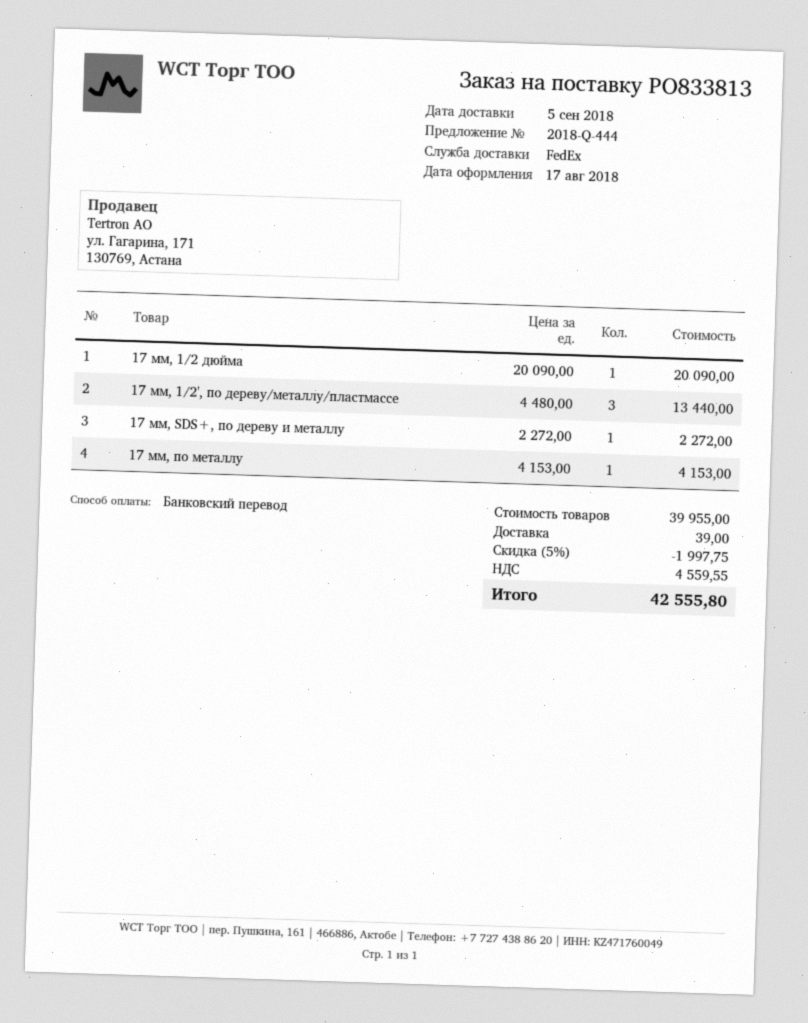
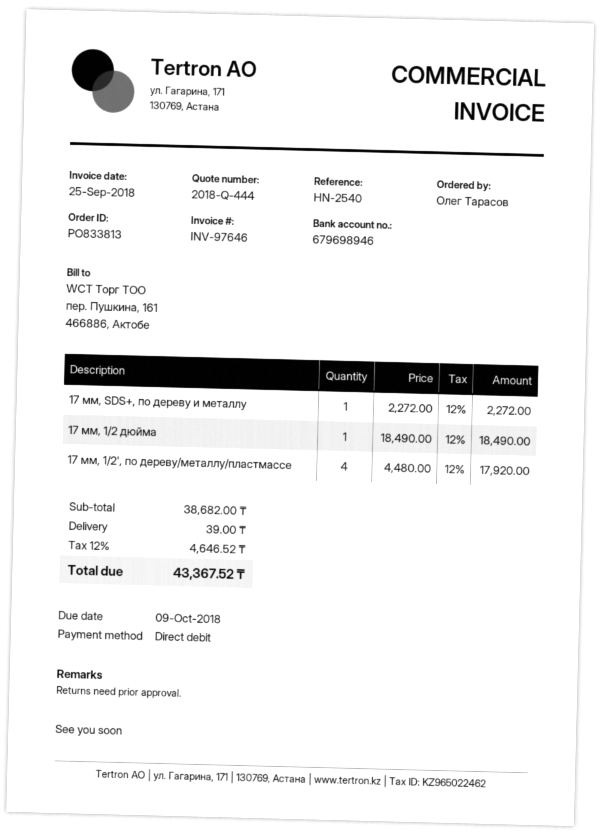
payment method: bank transfer -> direct debit
17 мм, 1/2 дюйма: 1 x 20090.00 = 20090.00 -> 1 x 18490.00 = 18490.00
17 мм, 1/2', по дереву/металлу/пластмассе: 3 x 4480.00 = 13440.00 -> 4 x 4480.00 = 17920.00
17 мм, по металлу: 1 x 4153.00 = 4153.00 -> none
subtotal: 39955.00 -> 38682.00
discount: 5% = 1997.75 -> none
tax: 4559.55 -> 4646.52
total: 42555.80 -> 43367.52

